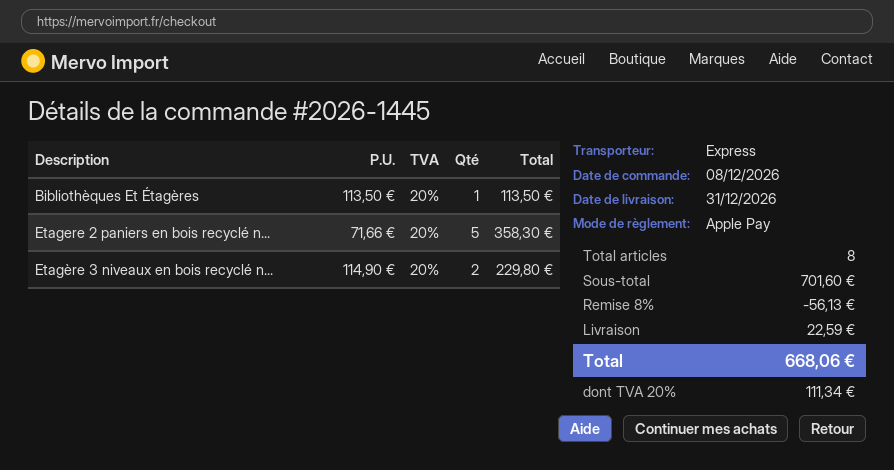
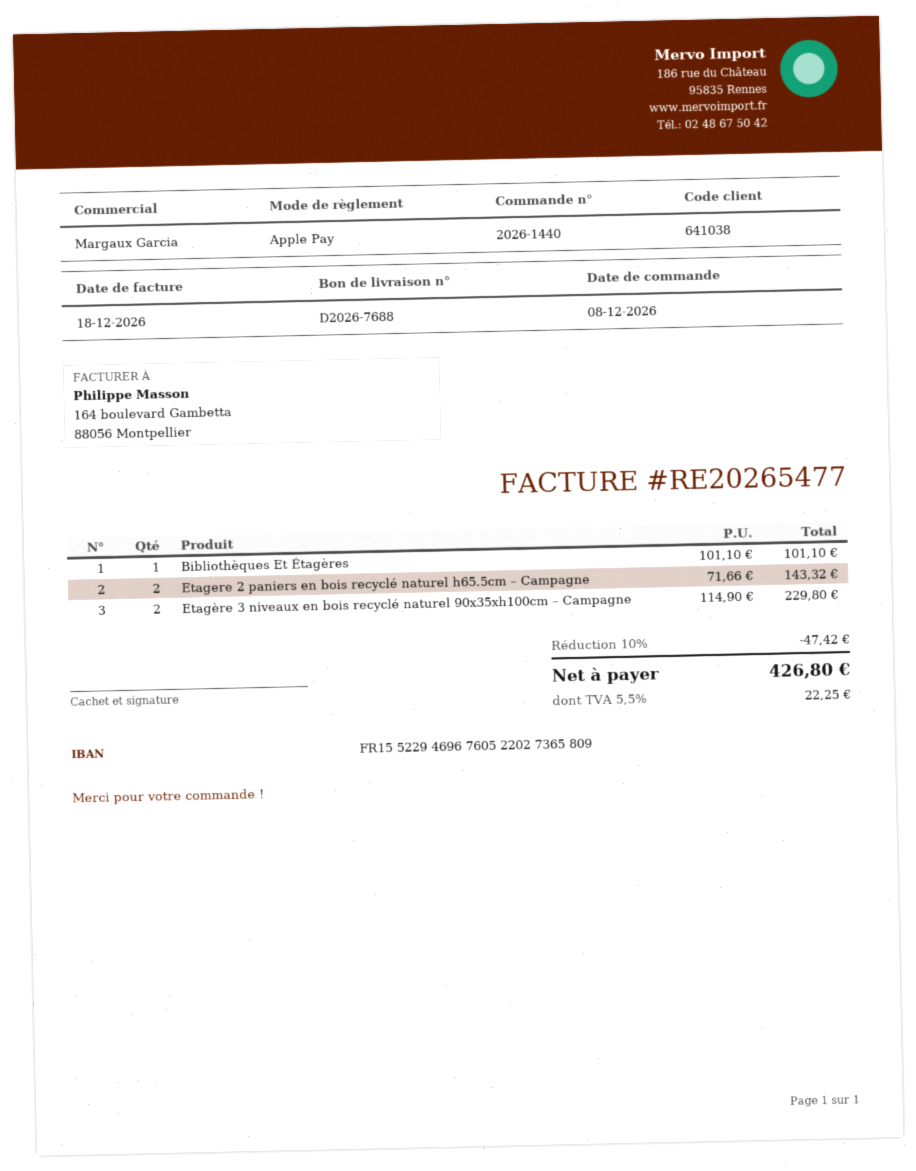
order number: 2026-1445 -> 2026-1440
Bibliothèques Et Étagères: 1 x 113.50 = 113.50 -> 1 x 101.10 = 101.10
Etagere 2 paniers en bois recyclé n...: 5 x 71.66 = 358.30 -> 2 x 71.66 = 143.32
discount: 8% = 56.13 -> 10% = 47.42
shipping: 22.59 -> none
tax: 20% = 111.34 -> 5.5% = 22.25
total: 668.06 -> 426.80

